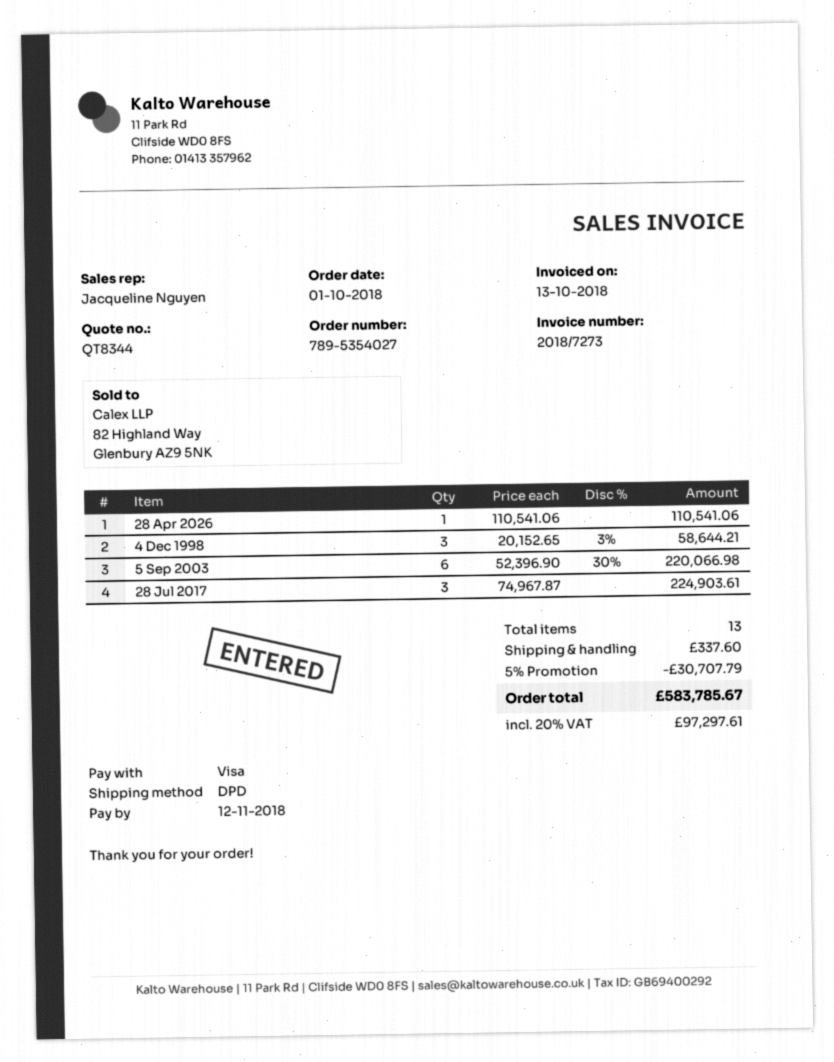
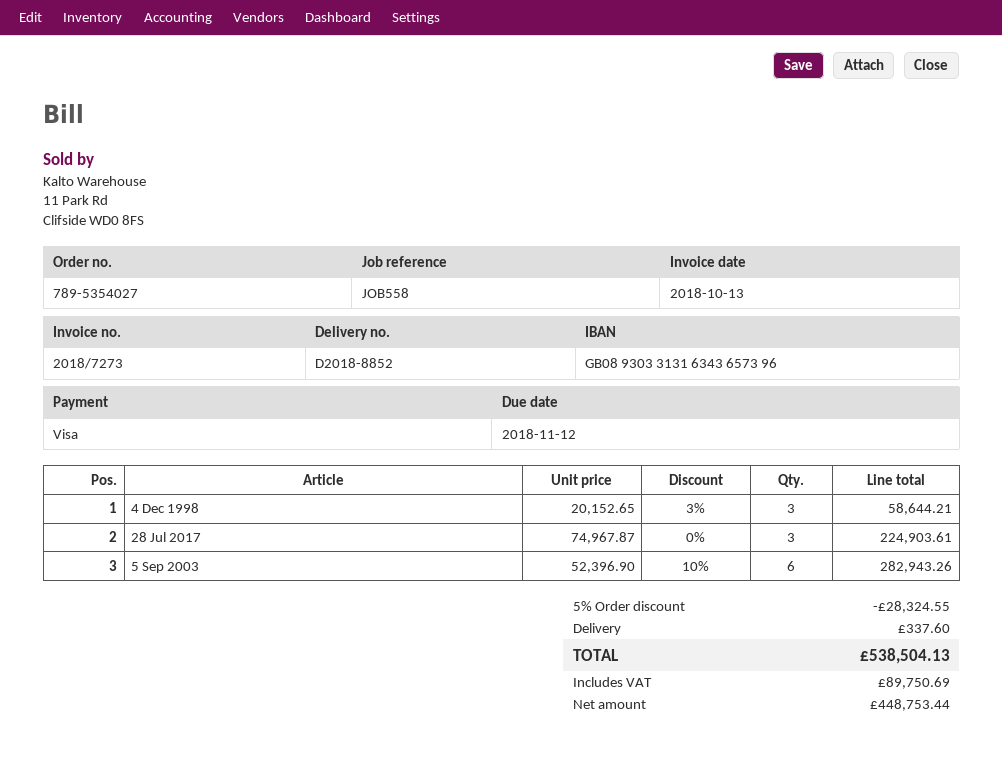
28 Apr 2026: 1 x 110541.06 = 110541.06 -> none
5 Sep 2003: 6 x 52396.90 - 30% = 220066.98 -> 6 x 52396.90 - 10% = 282943.26
discount: 5% = 30707.79 -> 5% = 28324.55
tax: 97297.61 -> 89750.69
total: 583785.67 -> 538504.13

